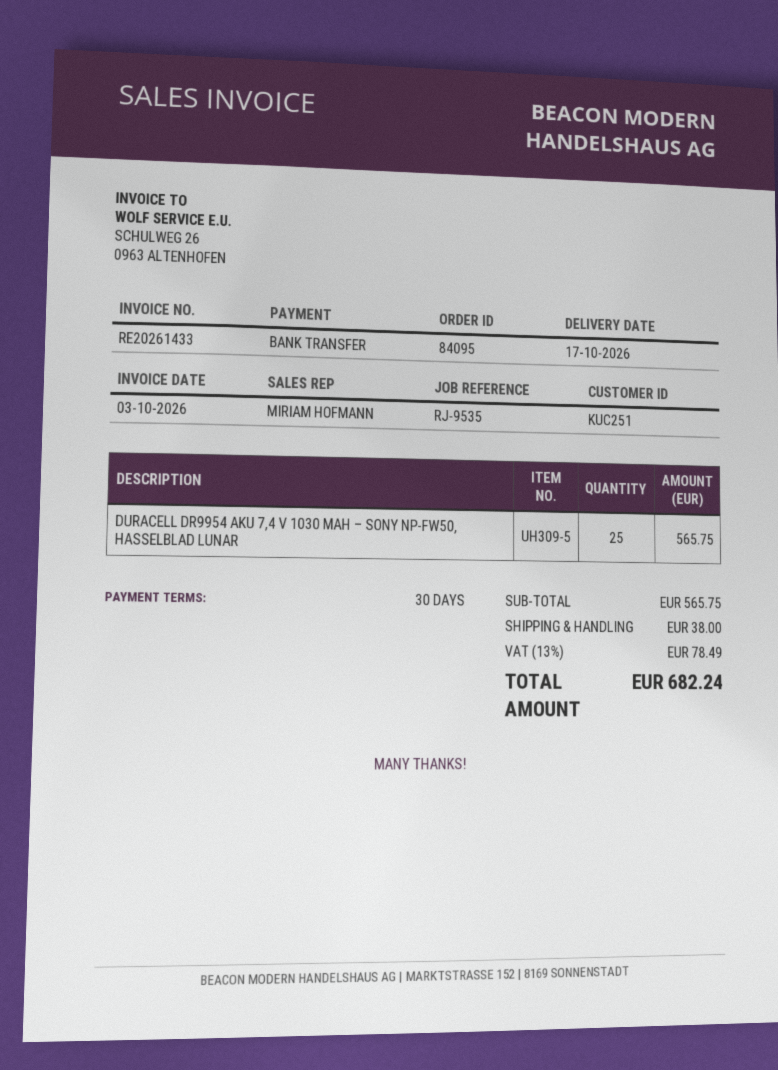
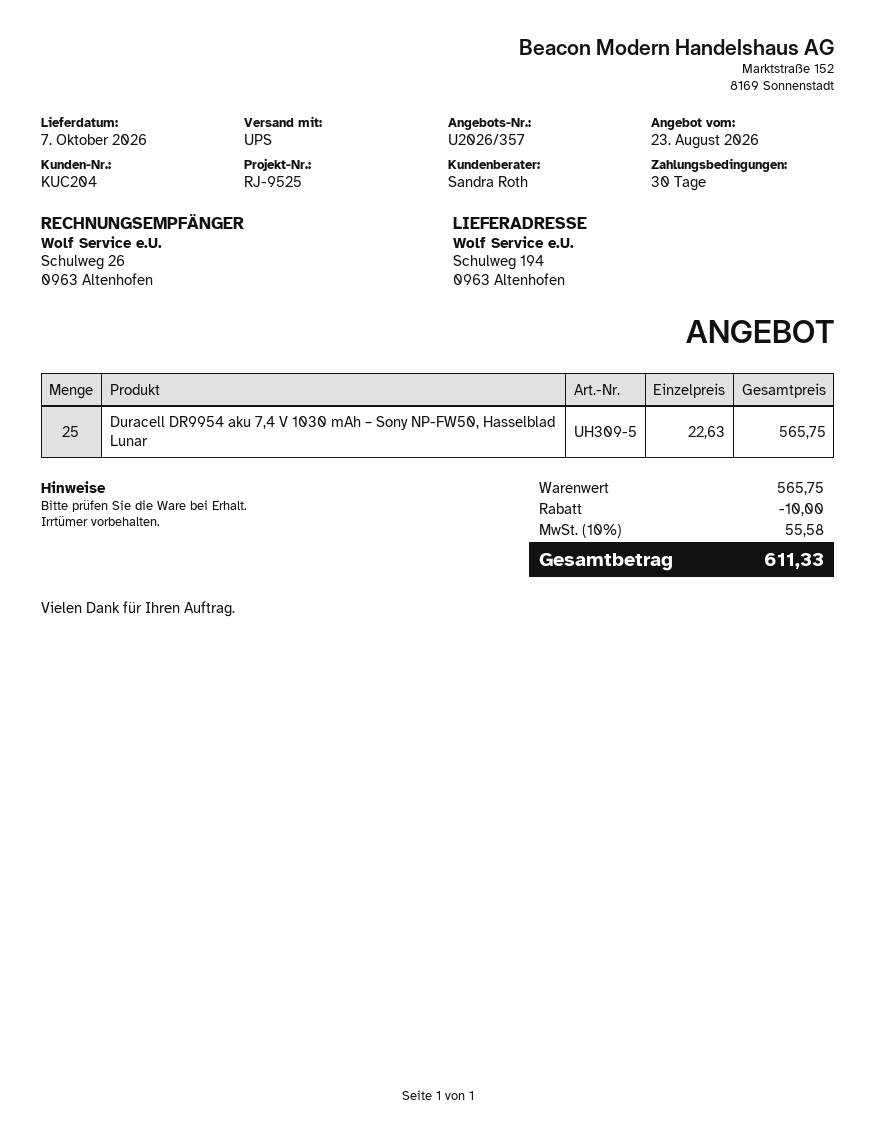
delivery date: 2026-10-17 -> 2026-10-07
customer number: KUC251 -> KUC204
reference: RJ-9535 -> RJ-9525
sales rep: MIRIAM HOFMANN -> Sandra Roth
discount: none -> 10.00
shipping: 38.00 -> none
tax: 13% = 78.49 -> 10% = 55.58
total: 682.24 -> 611.33

